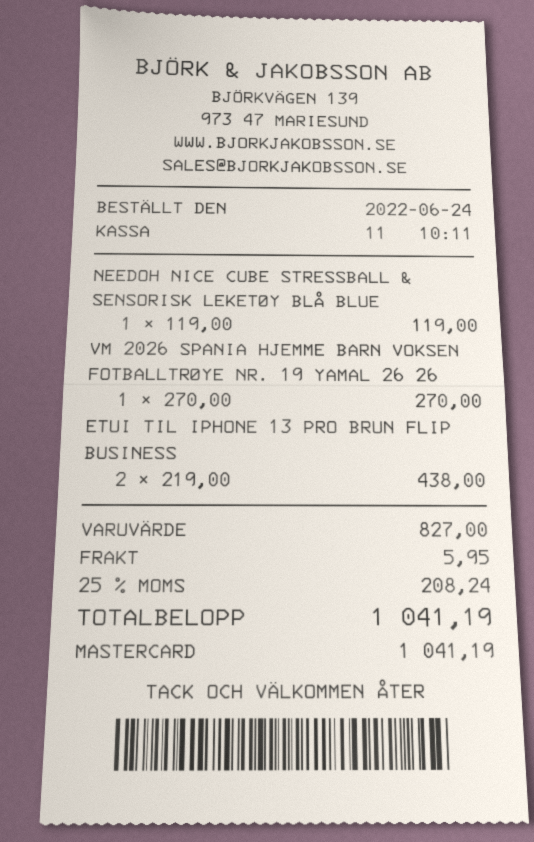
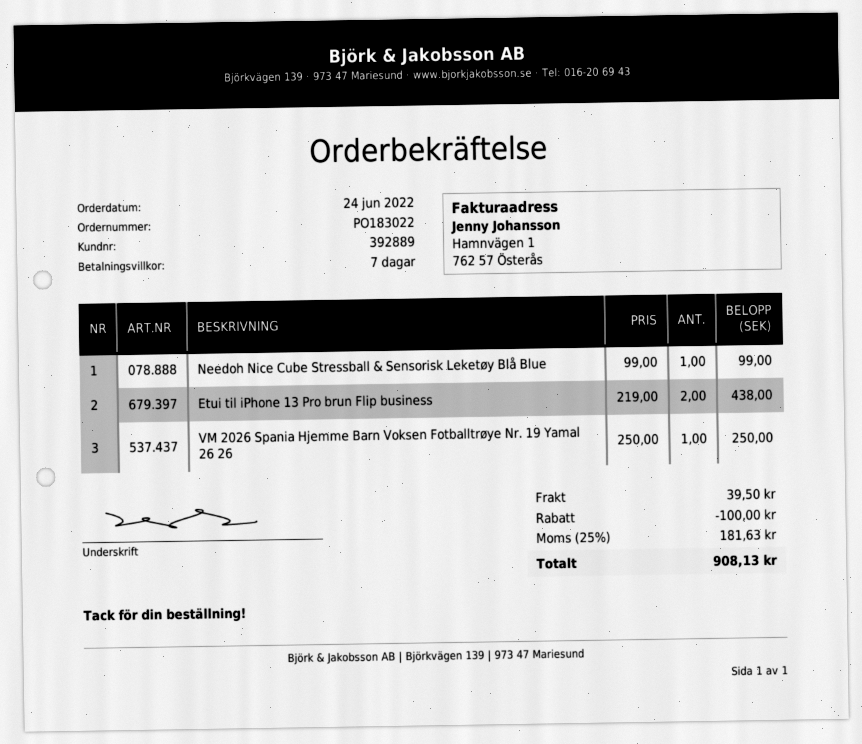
NEEDOH NICE CUBE STRESSBALL & SENSORISK LEKETØY BLÅ BLUE: 1 x 119.00 = 119.00 -> 1 x 99.00 = 99.00
VM 2026 SPANIA HJEMME BARN VOKSEN FOTBALLTRØYE NR. 19 YAMAL 26 26: 1 x 270.00 = 270.00 -> 1 x 250.00 = 250.00
discount: none -> 100.00
shipping: 5.95 -> 39.50
tax: 25% = 208.24 -> 25% = 181.63
total: 1041.19 -> 908.13

